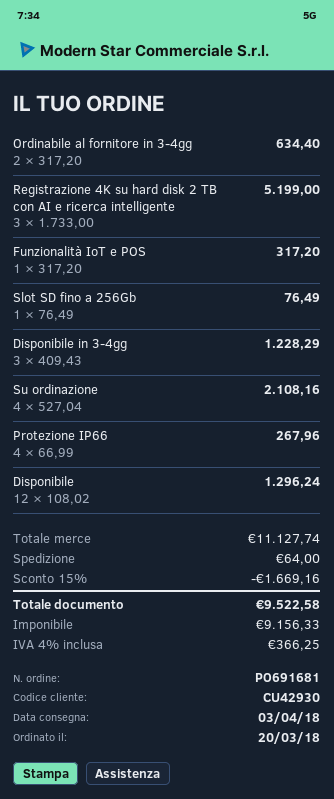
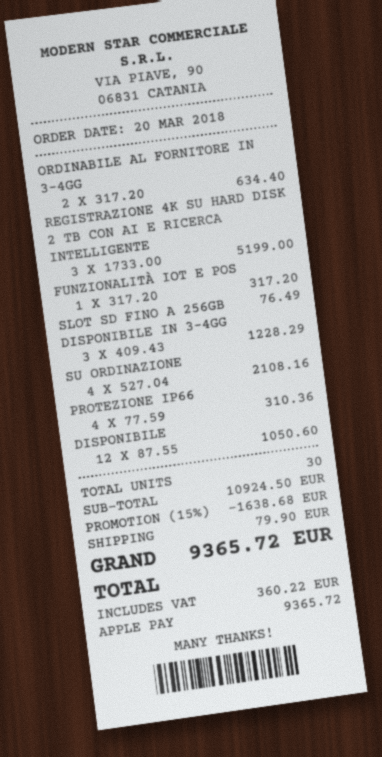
Protezione IP66: 4 x 66.99 = 267.96 -> 4 x 77.59 = 310.36
Disponibile: 12 x 108.02 = 1296.24 -> 12 x 87.55 = 1050.60
subtotal: 11127.74 -> 10924.50
discount: 15% = 1669.16 -> 15% = 1638.68
shipping: 64.00 -> 79.90
tax: 366.25 -> 360.22
total: 9522.58 -> 9365.72

